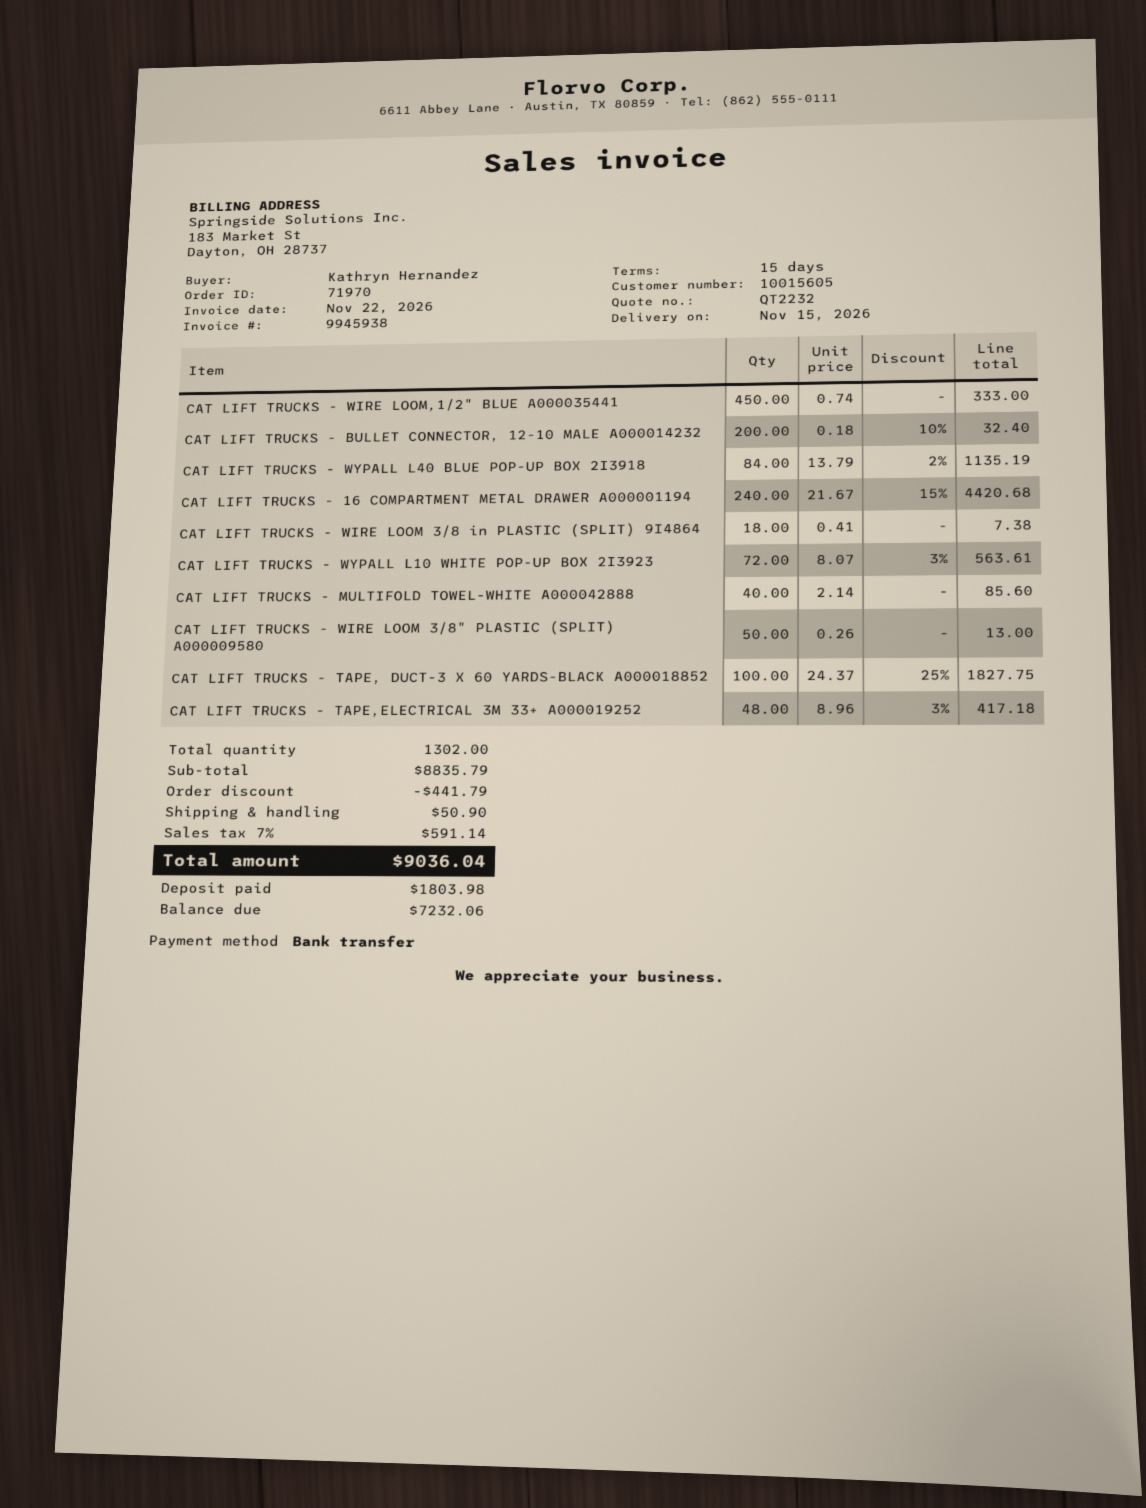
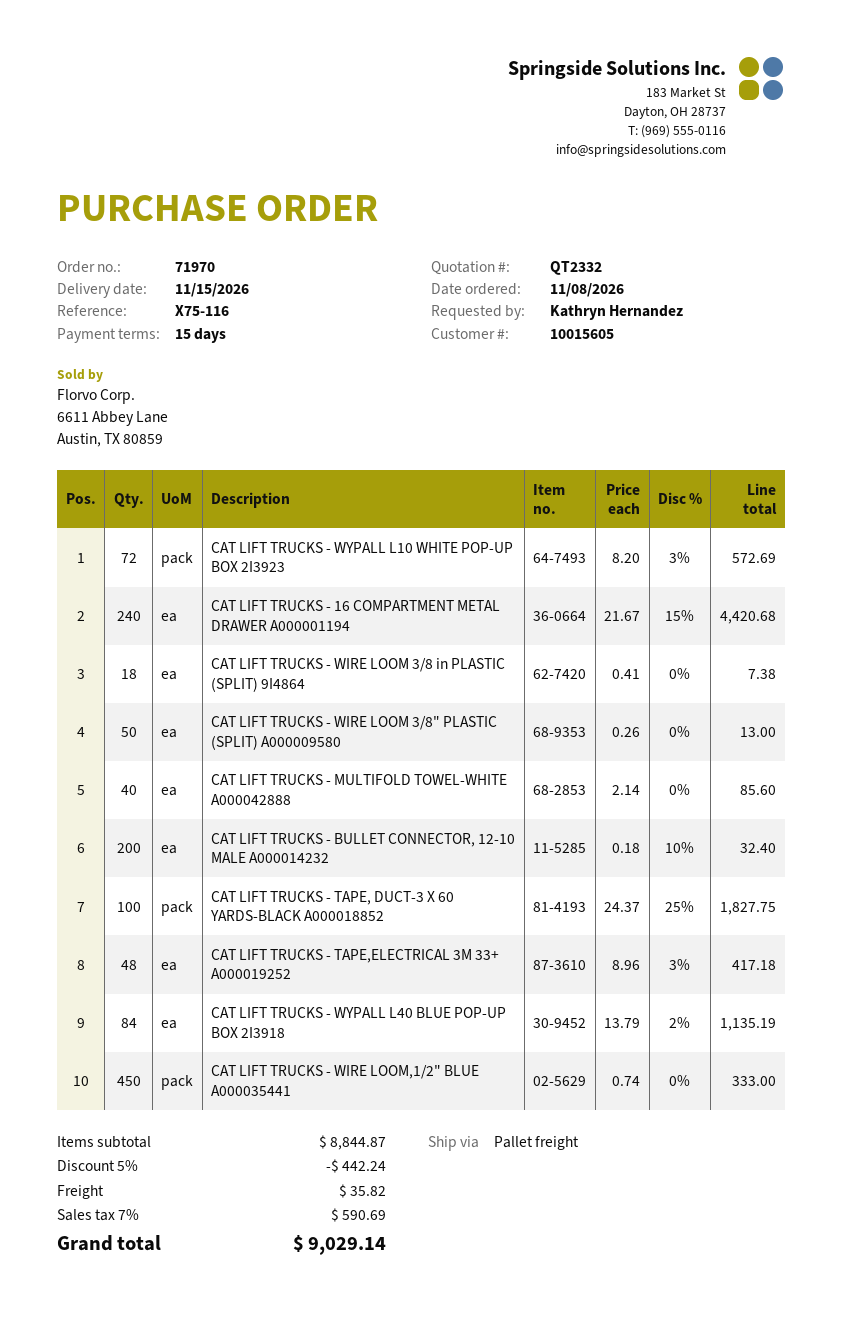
quote number: QT2232 -> QT2332
CAT LIFT TRUCKS - WYPALL L10 WHITE POP-UP BOX 2I3923: 72 x 8.07 - 3% = 563.61 -> 72 x 8.20 - 3% = 572.69
subtotal: 8835.79 -> 8844.87
discount: 441.79 -> 442.24
shipping: 50.90 -> 35.82
tax: 7% = 591.14 -> 7% = 590.69
total: 9036.04 -> 9029.14

